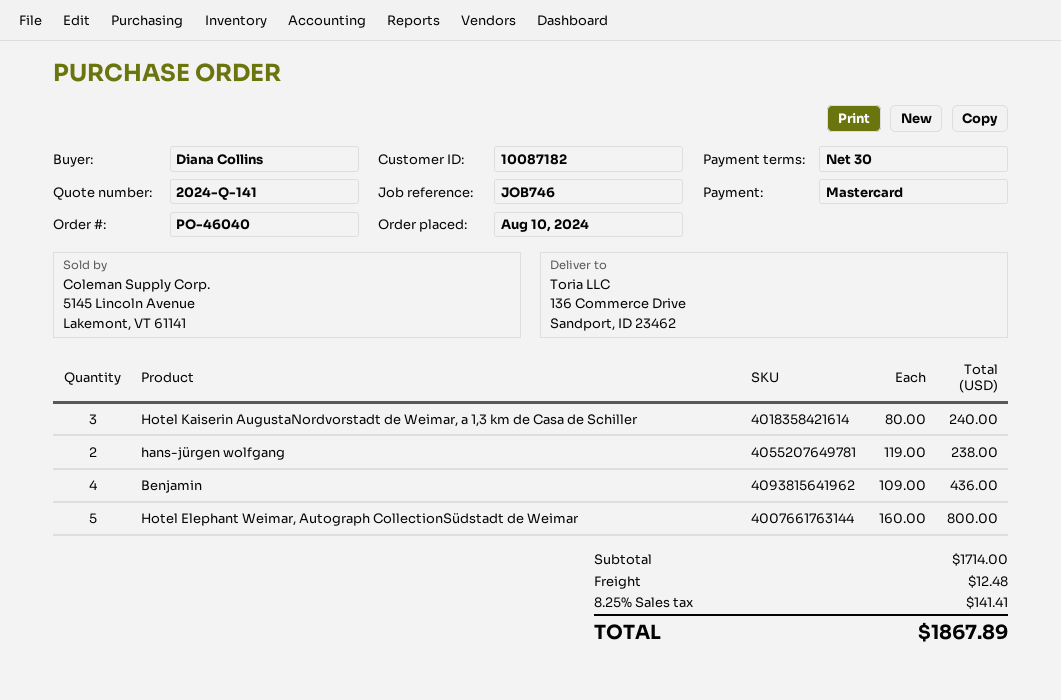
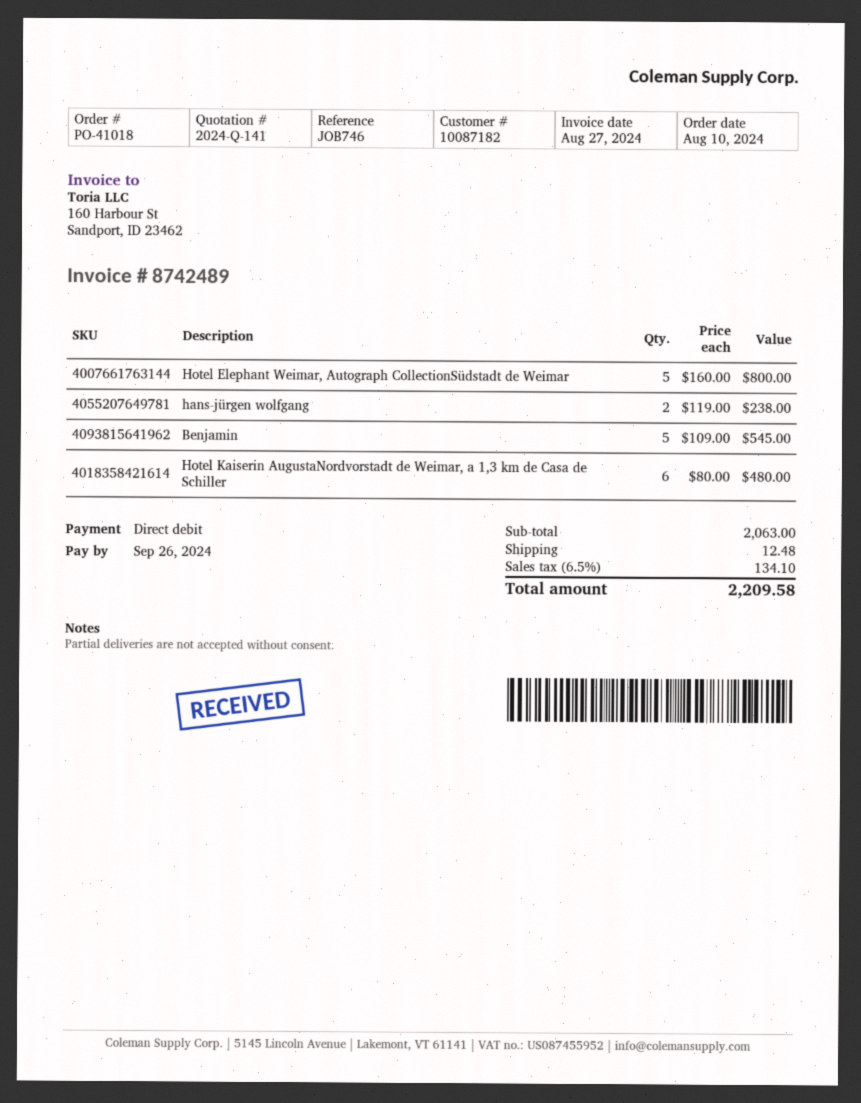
order number: PO-46040 -> PO-41018
payment method: Mastercard -> direct debit
Hotel Kaiserin AugustaNordvorstadt de Weimar, a 1,3 km de Casa de Schiller: 3 x 80.00 = 240.00 -> 6 x 80.00 = 480.00
Benjamin: 4 x 109.00 = 436.00 -> 5 x 109.00 = 545.00
subtotal: 1714.00 -> 2063.00
tax: 8.25% = 141.41 -> 6.5% = 134.10
total: 1867.89 -> 2209.58

